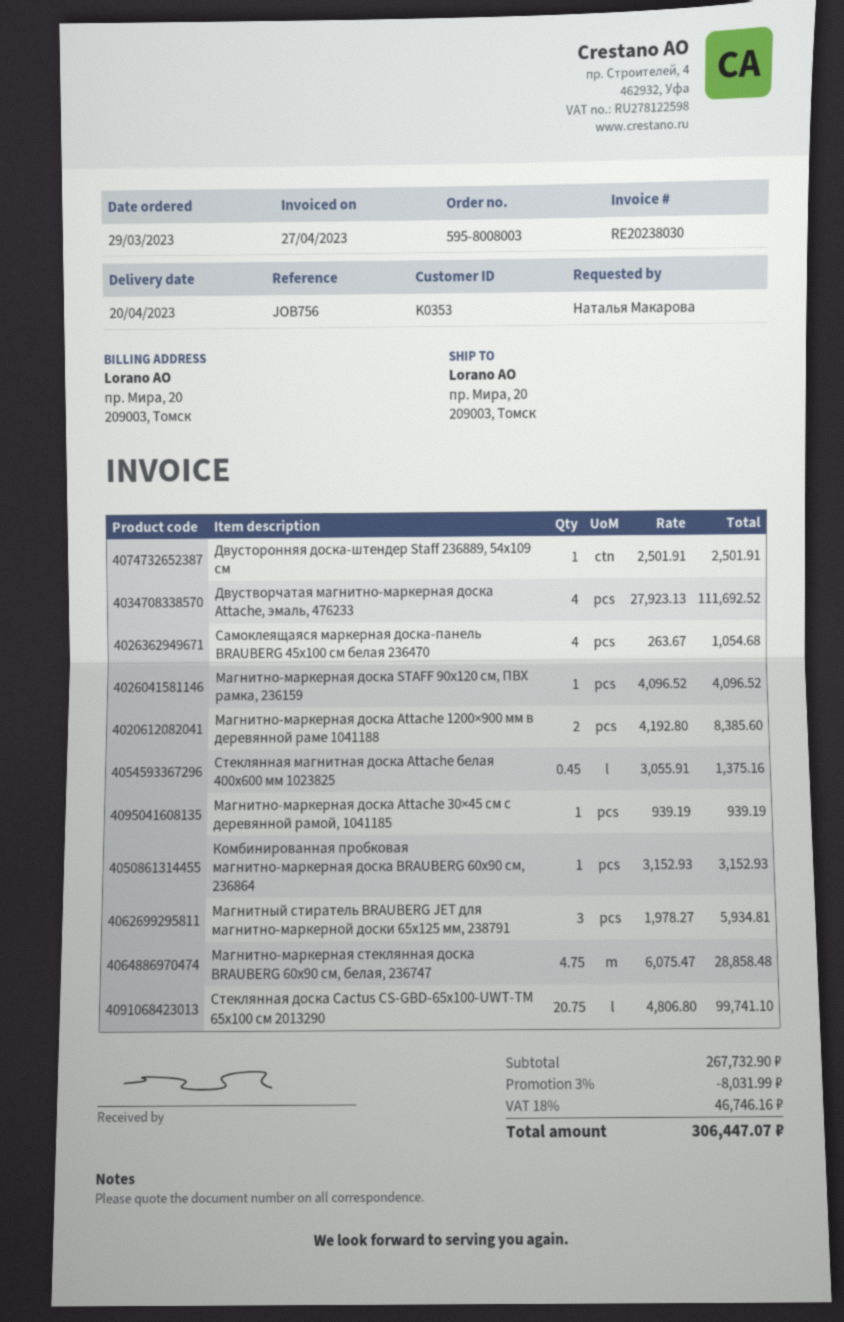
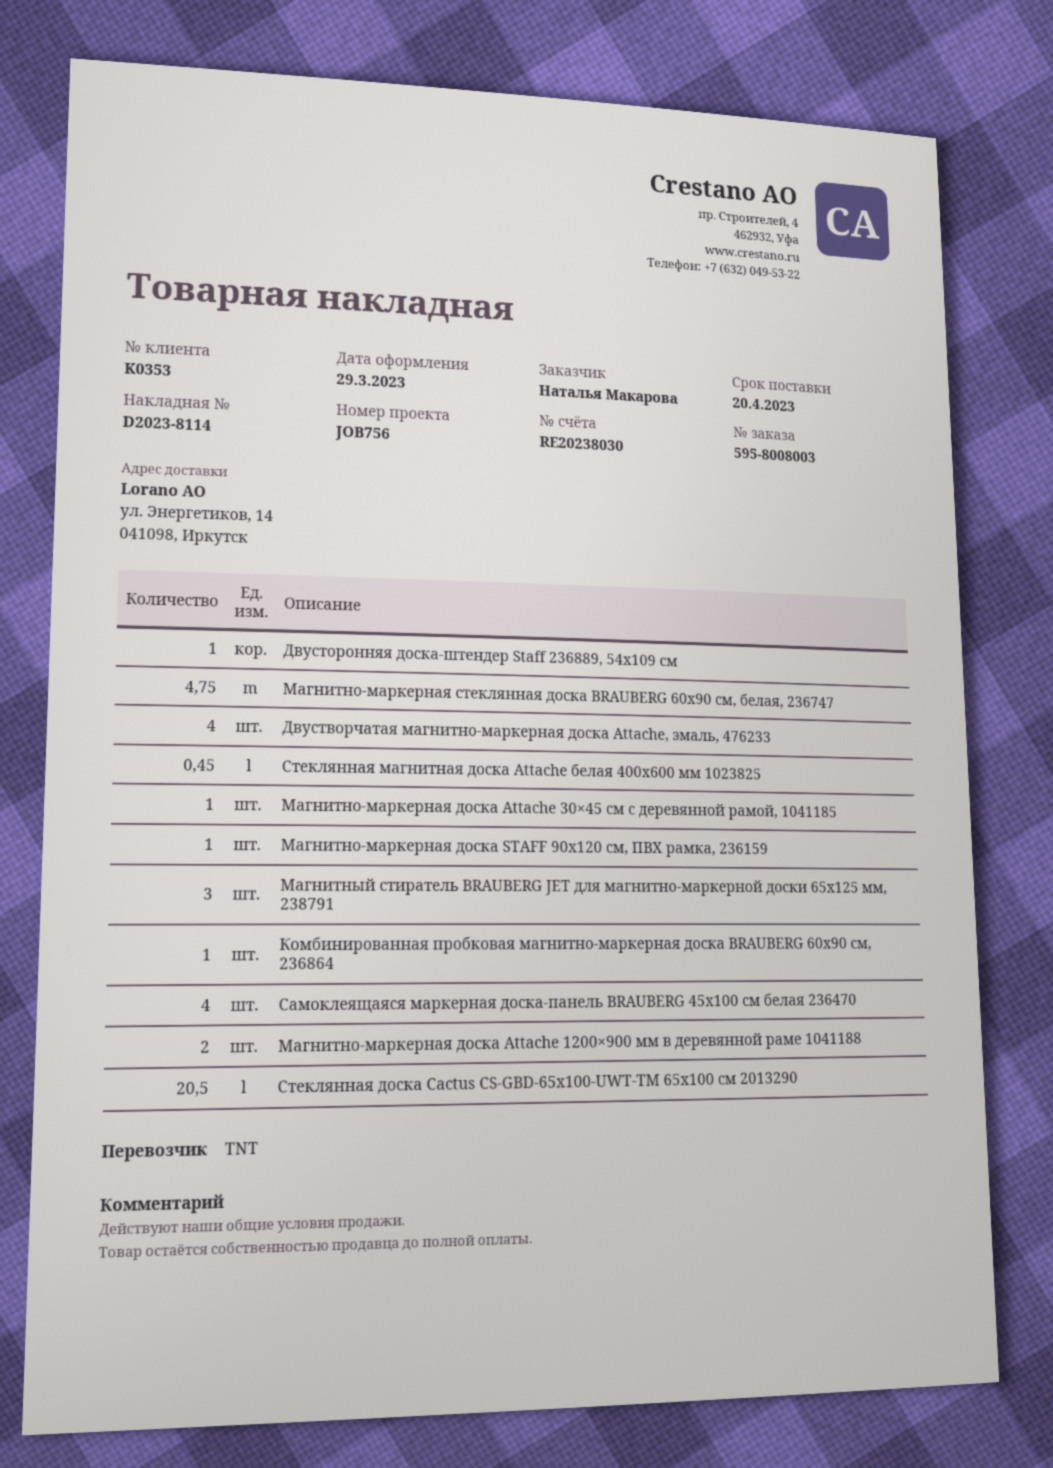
ship to: пр. Мира, 20, 209003, Томск -> ул. Энергетиков, 14, 041098, Иркутск
Стеклянная доска Cactus CS-GBD-65x100-UWT-TM 65x100 см 2013290: 20.75 -> 20.5

